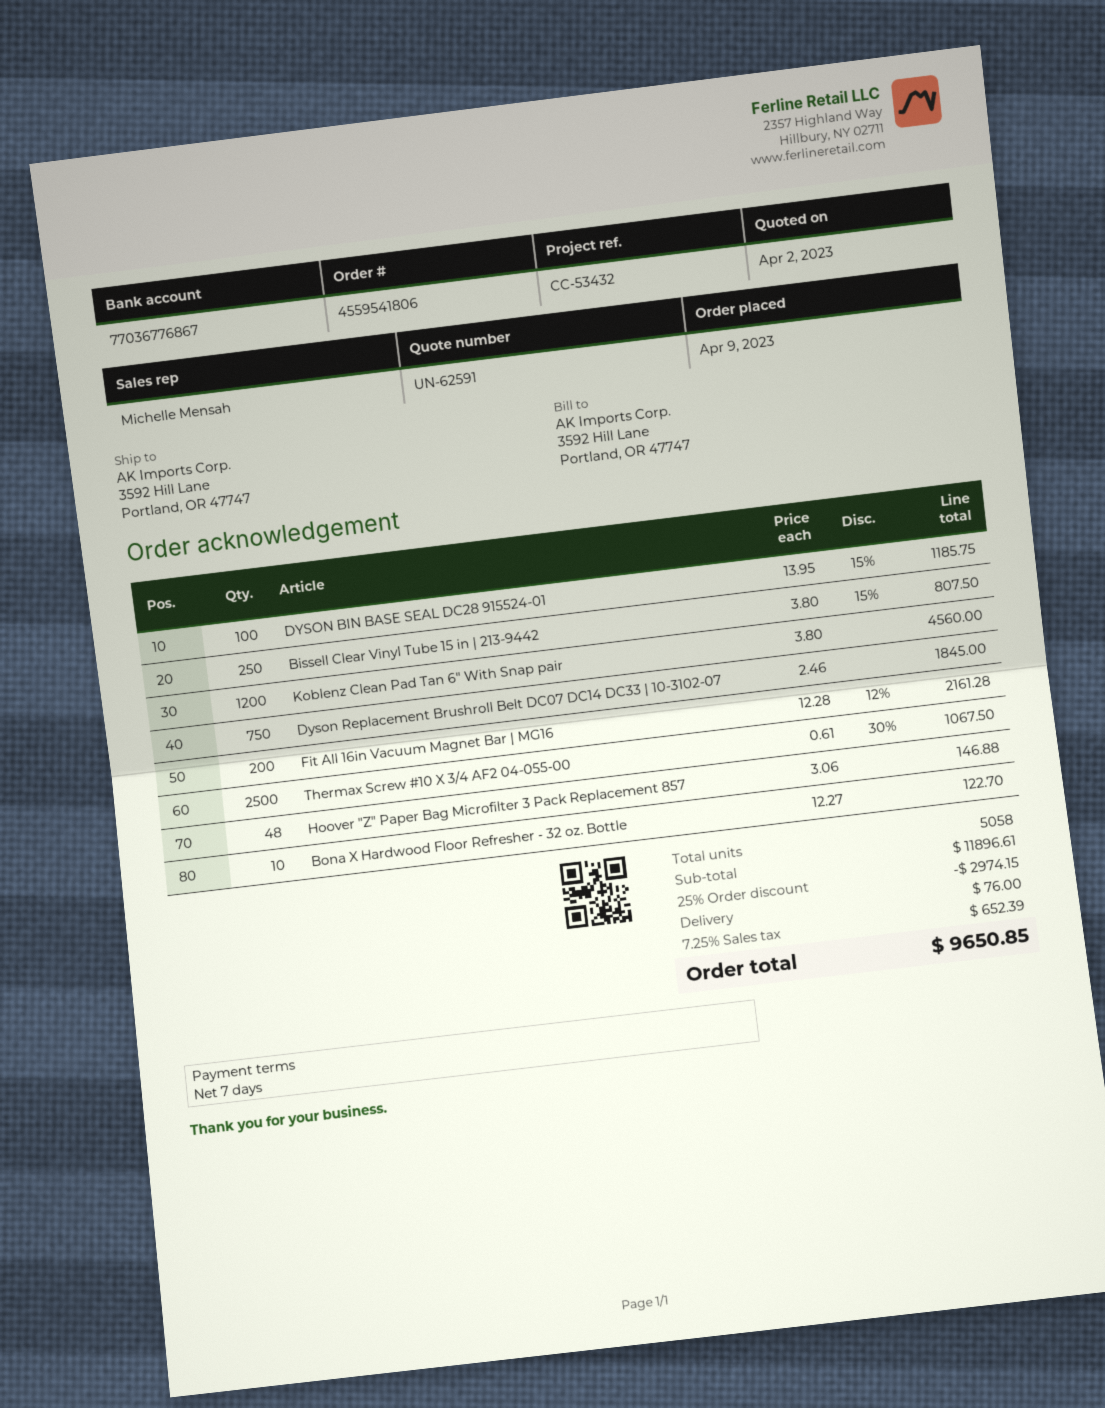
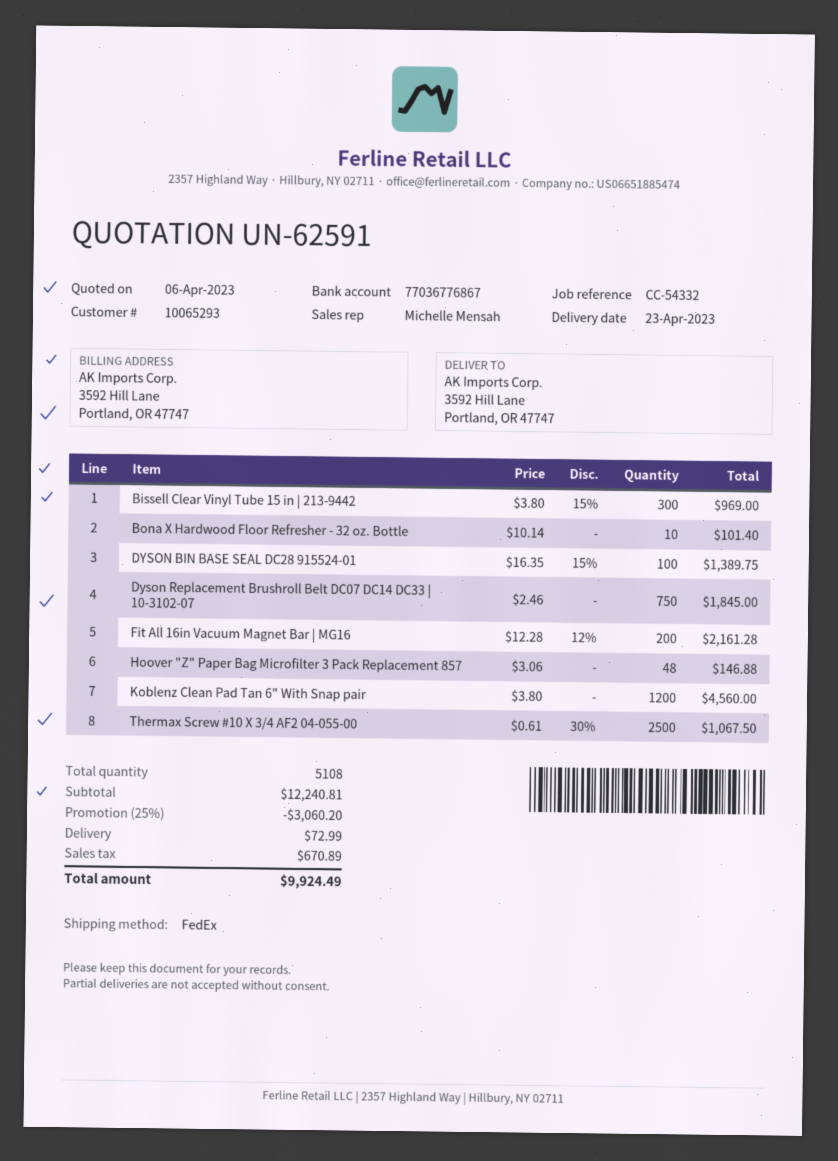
quote date: 2023-04-02 -> 2023-04-06
reference: CC-53432 -> CC-54332
DYSON BIN BASE SEAL DC28 915524-01: 100 x 13.95 - 15% = 1185.75 -> 100 x 16.35 - 15% = 1389.75
Bissell Clear Vinyl Tube 15 in | 213-9442: 250 x 3.80 - 15% = 807.50 -> 300 x 3.80 - 15% = 969.00
Bona X Hardwood Floor Refresher - 32 oz. Bottle: 10 x 12.27 = 122.70 -> 10 x 10.14 = 101.40
total quantity: 5058 -> 5108
subtotal: 11896.61 -> 12240.81
discount: 25% = 2974.15 -> 25% = 3060.20
shipping: 76.00 -> 72.99
tax: 652.39 -> 670.89
total: 9650.85 -> 9924.49

